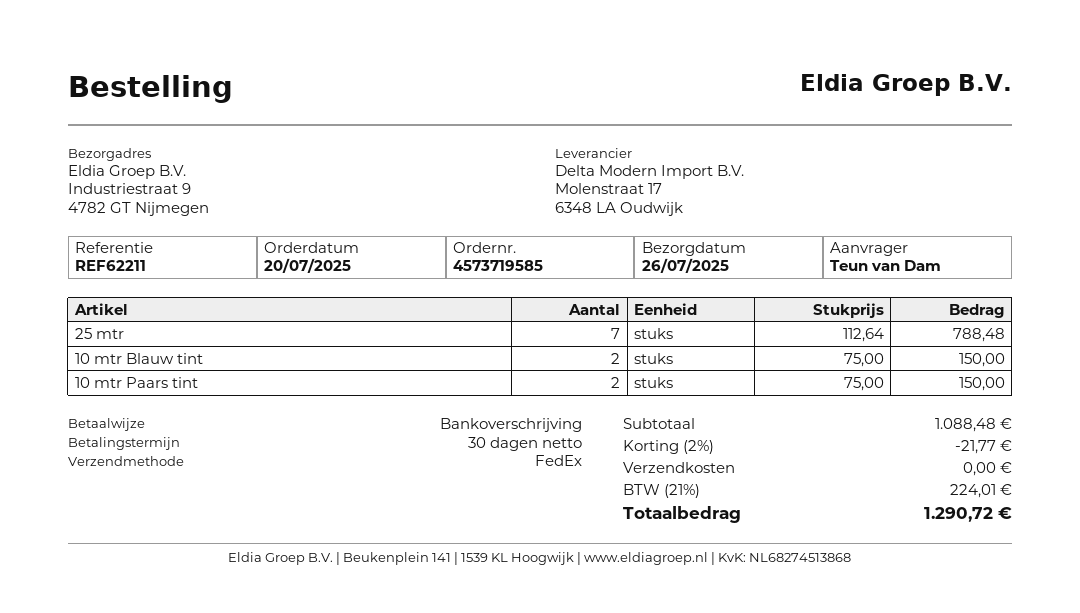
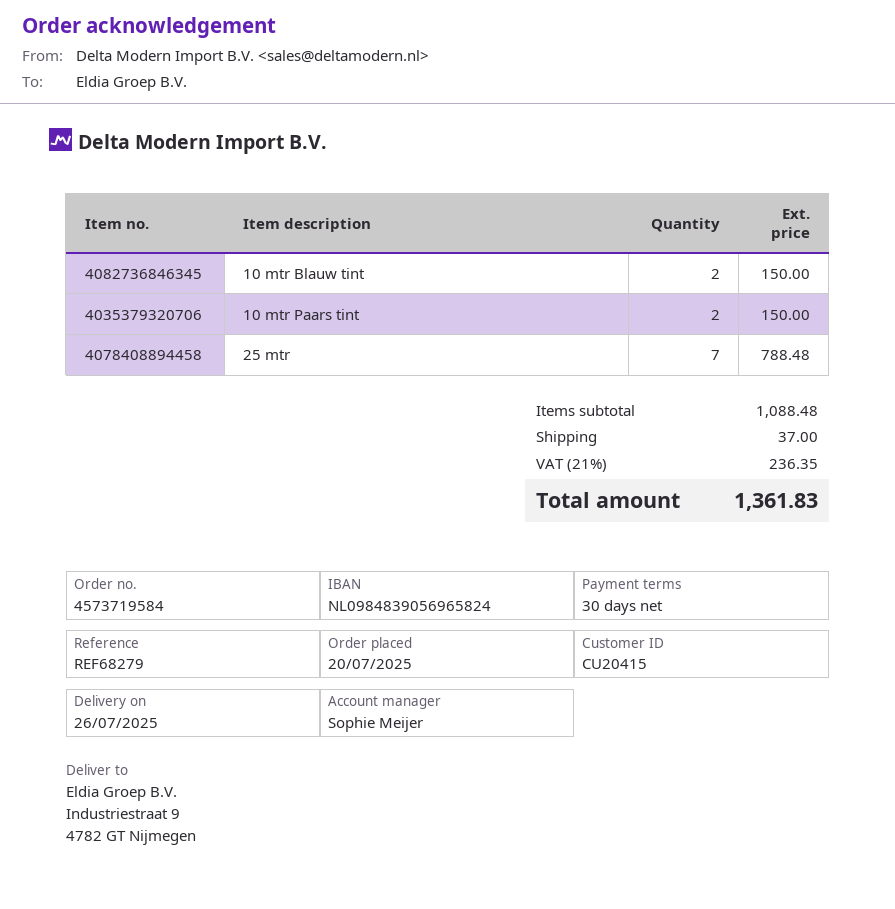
order number: 4573719585 -> 4573719584
reference: REF62211 -> REF68279
discount: 2% = 21.77 -> none
shipping: 0.00 -> 37.00
tax: 21% = 224.01 -> 21% = 236.35
total: 1290.72 -> 1361.83

